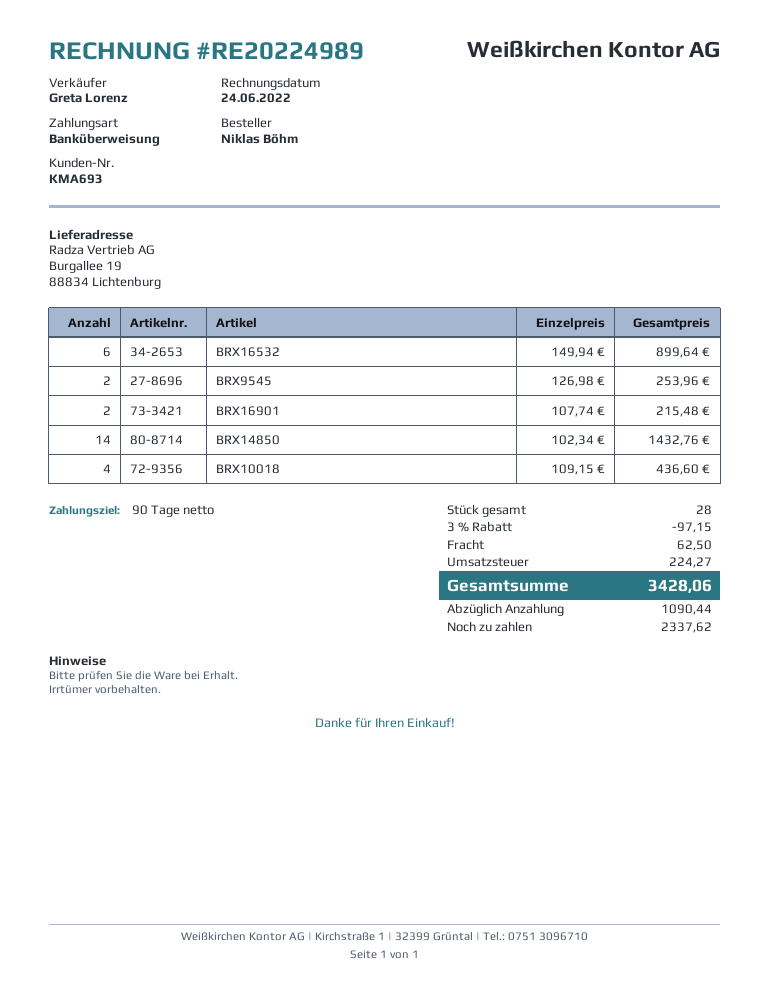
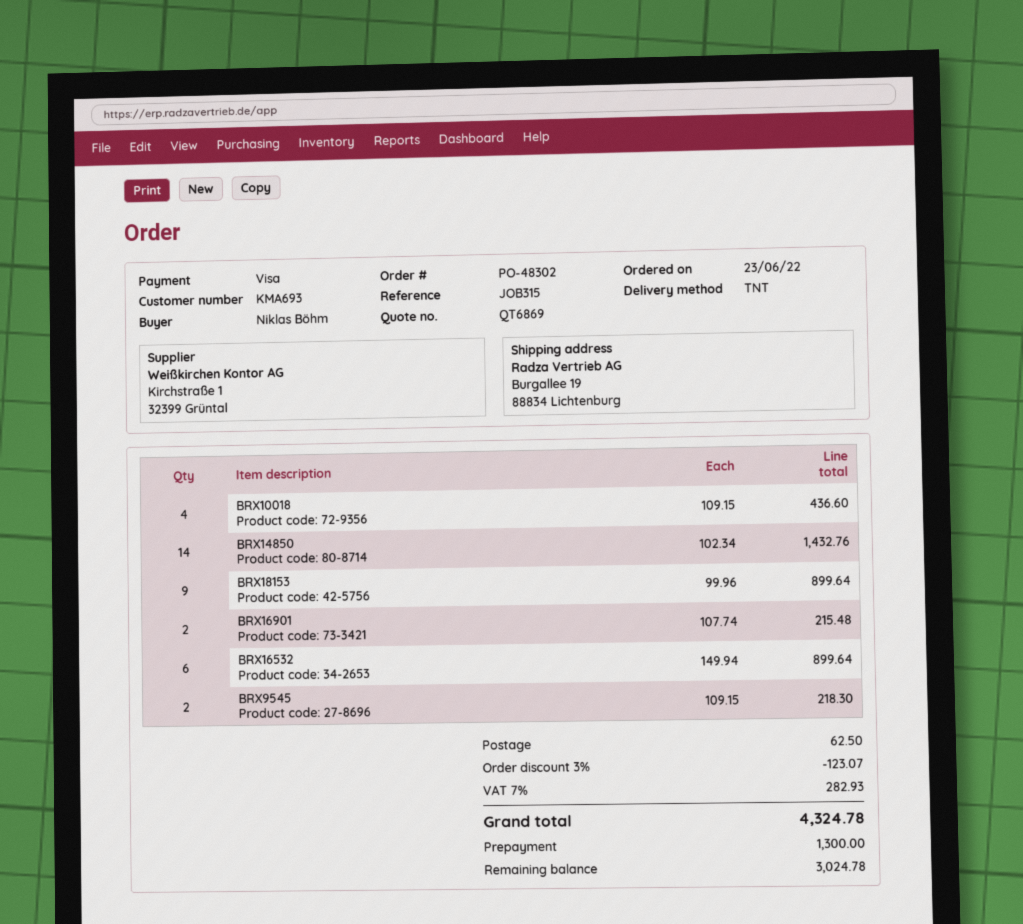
payment method: bank transfer -> Visa
BRX9545: 2 x 126.98 = 253.96 -> 2 x 109.15 = 218.30
BRX18153: none -> 9 x 99.96 = 899.64
discount: 3% = 97.15 -> 3% = 123.07
tax: 224.27 -> 282.93
total: 3428.06 -> 4324.78
deposit: 1090.44 -> 1300.00
balance: 2337.62 -> 3024.78

